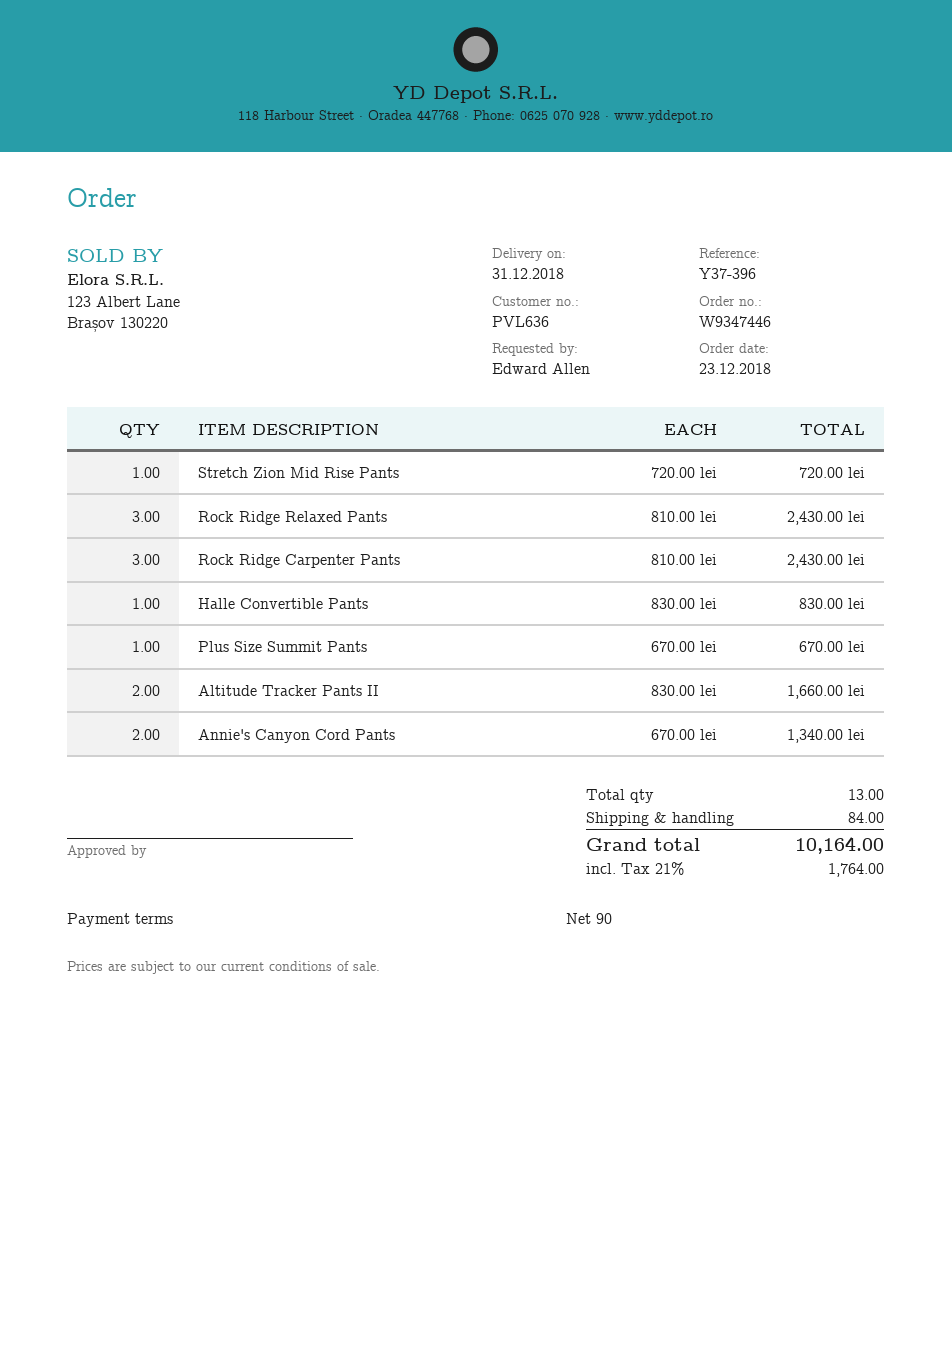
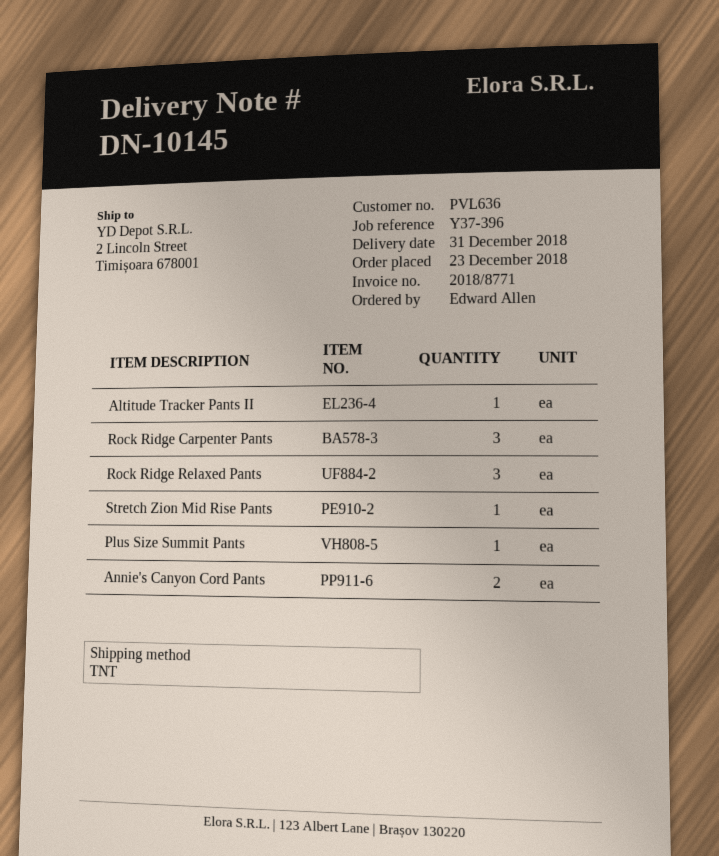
Halle Convertible Pants: 1 -> none
Altitude Tracker Pants II: 2 -> 1

